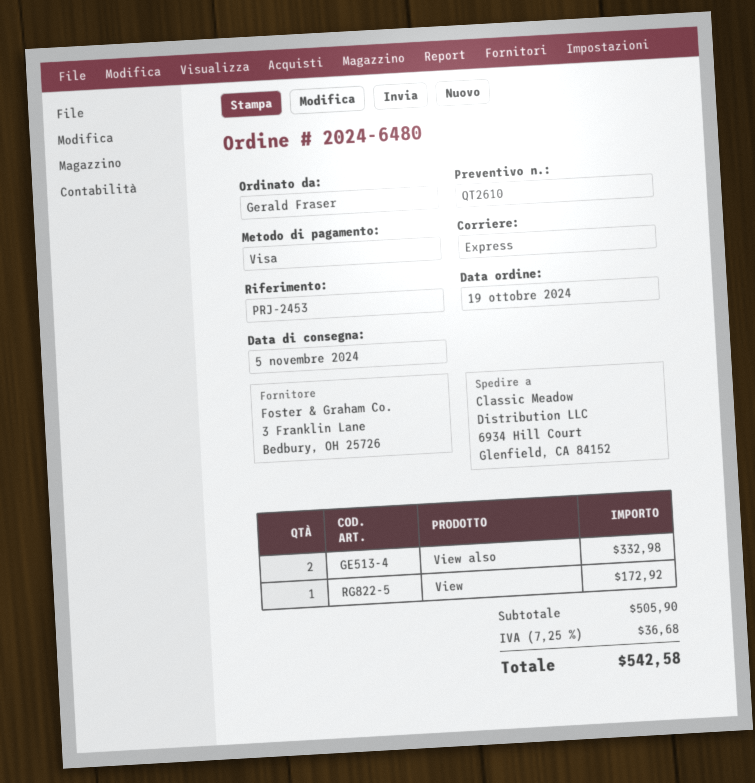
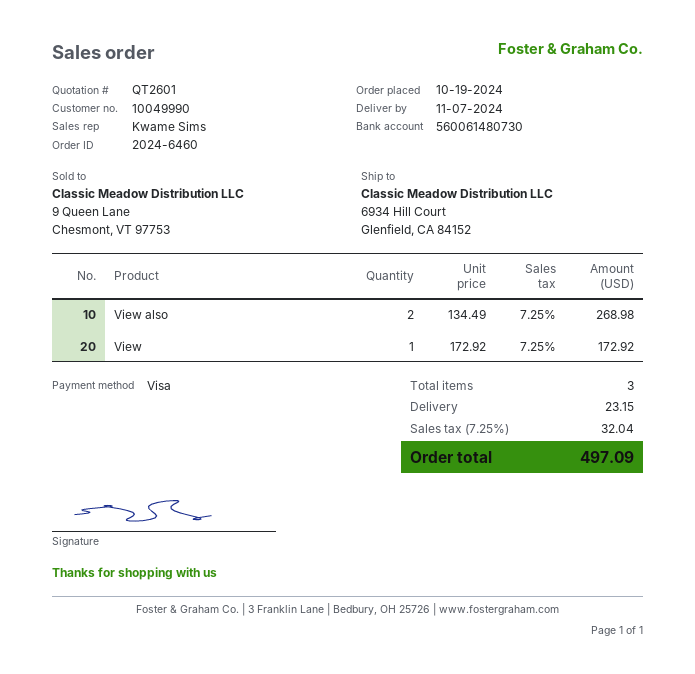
quote number: QT2610 -> QT2601
order number: 2024-6480 -> 2024-6460
delivery date: 2024-11-05 -> 2024-11-07
View also: 2 for 332.98 -> 2 for 268.98
shipping: none -> 23.15
tax: 7.25% = 36.68 -> 7.25% = 32.04
total: 542.58 -> 497.09

